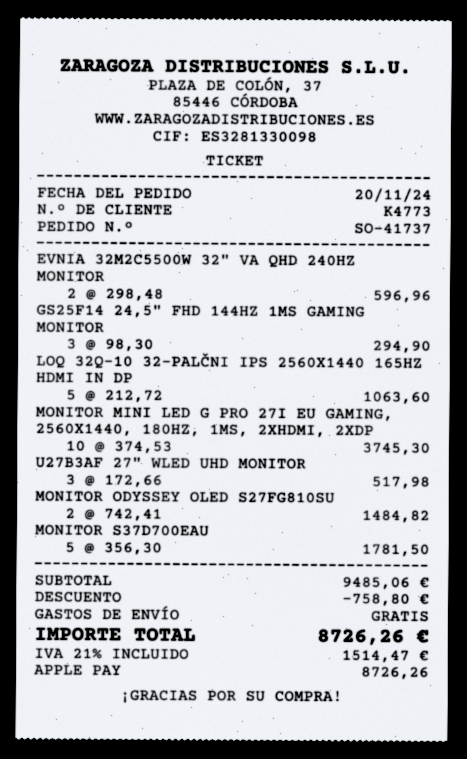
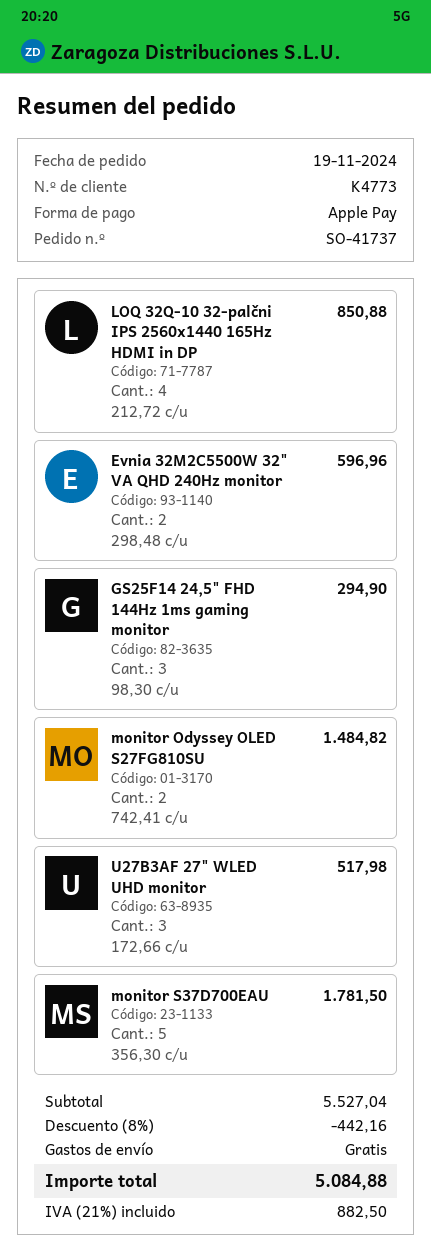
order date: 2024-11-20 -> 2024-11-19
LOQ 32Q-10 32-PALČNI IPS 2560X1440 165HZ HDMI IN DP: 5 x 212.72 = 1063.60 -> 4 x 212.72 = 850.88
MONITOR MINI LED G PRO 27I EU GAMING, 2560X1440, 180HZ, 1MS, 2XHDMI, 2XDP: 10 x 374.53 = 3745.30 -> none
subtotal: 9485.06 -> 5527.04
discount: 758.80 -> 442.16
tax: 21% = 1514.47 -> 21% = 882.50
total: 8726.26 -> 5084.88

